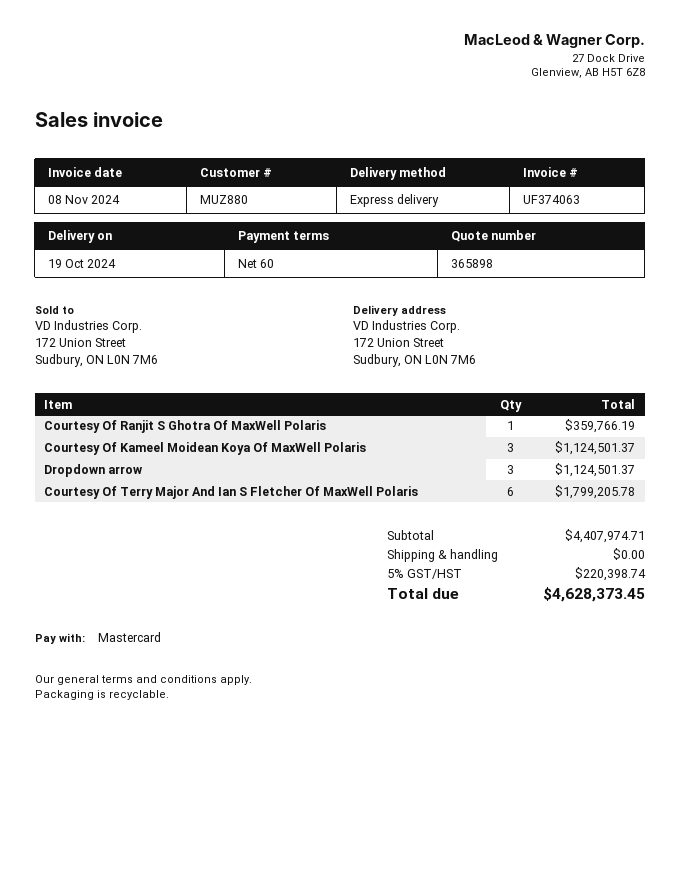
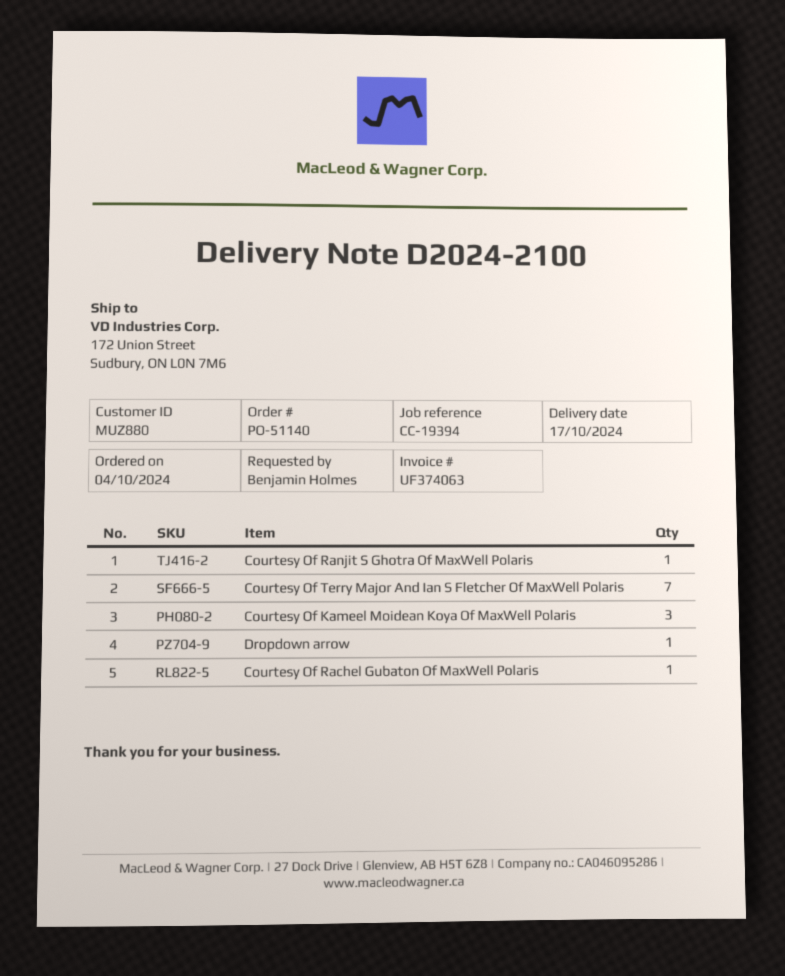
delivery date: 2024-10-19 -> 2024-10-17
Dropdown arrow: 3 -> 1
Courtesy Of Terry Major And Ian S Fletcher Of MaxWell Polaris: 6 -> 7
Courtesy Of Rachel Gubaton Of MaxWell Polaris: none -> 1

